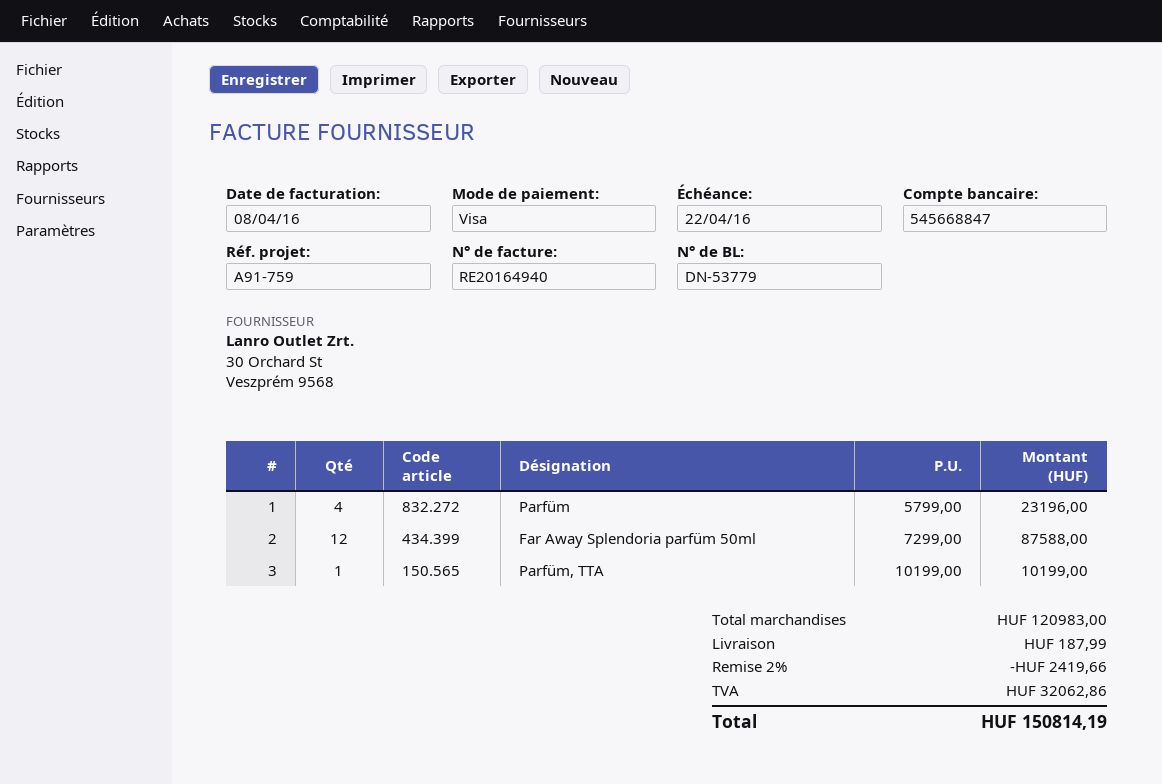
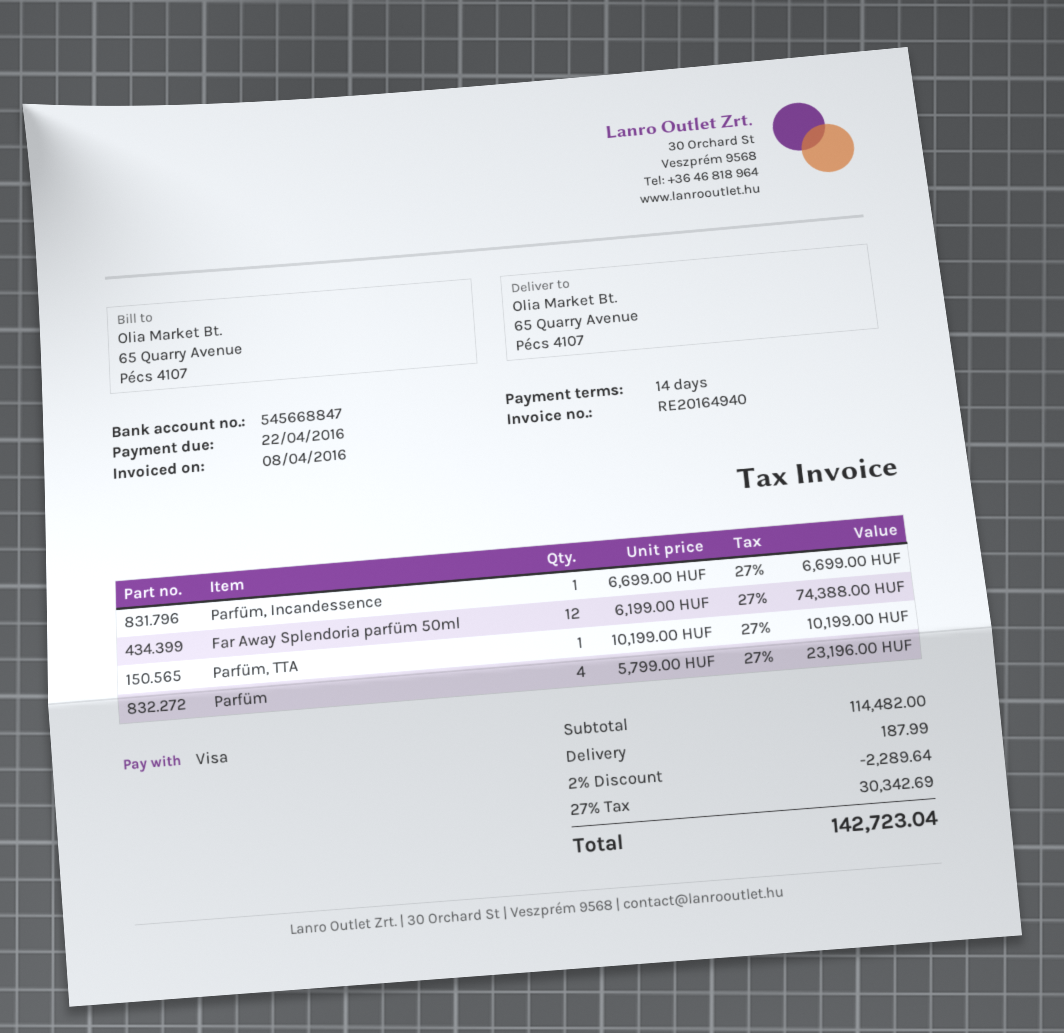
Far Away Splendoria parfüm 50ml: 12 x 7299.00 = 87588.00 -> 12 x 6199.00 = 74388.00
Parfüm, Incandessence: none -> 1 x 6699.00 = 6699.00
subtotal: 120983.00 -> 114482.00
discount: 2% = 2419.66 -> 2% = 2289.64
tax: 32062.86 -> 30342.69
total: 150814.19 -> 142723.04

